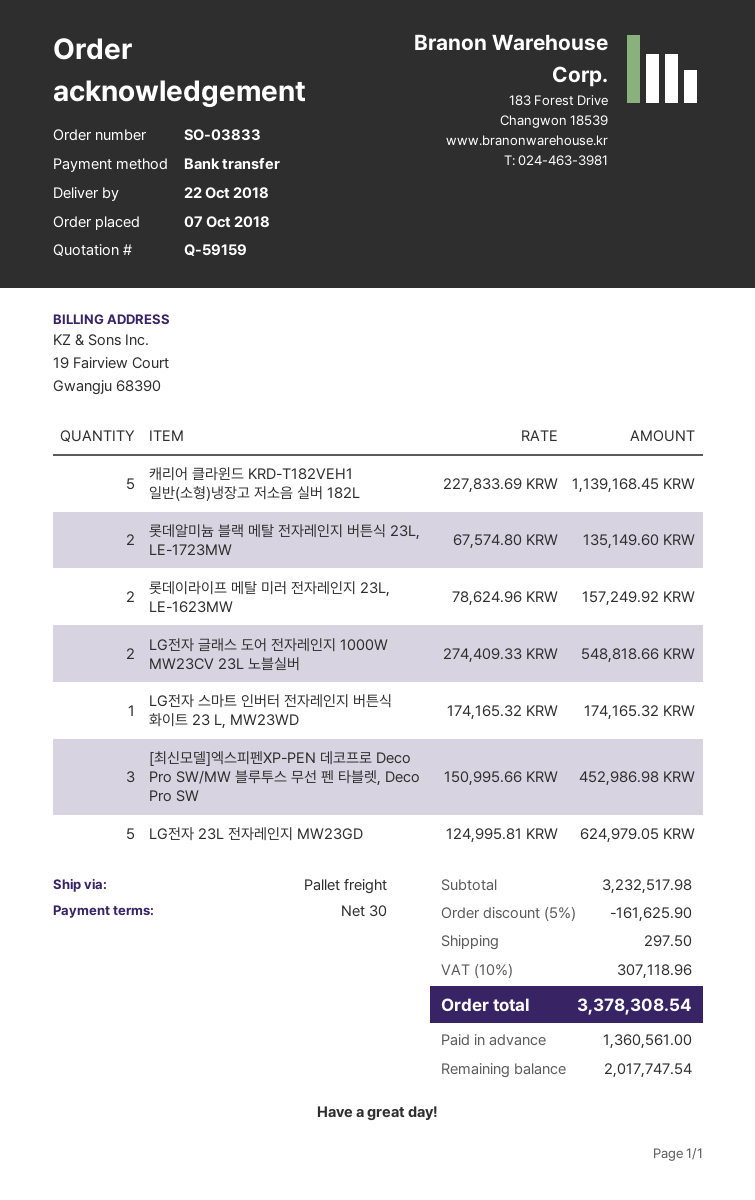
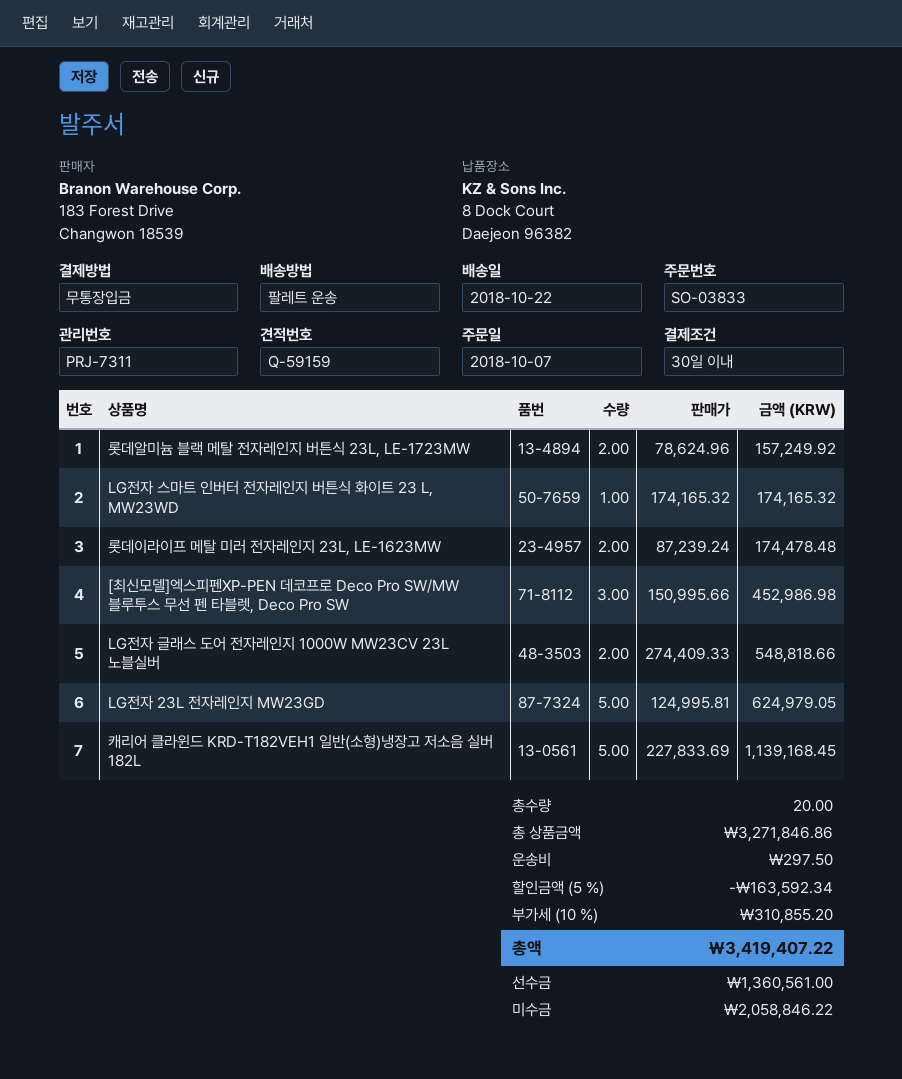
롯데알미늄 블랙 메탈 전자레인지 버튼식 23L, LE-1723MW: 2 x 67574.80 = 135149.60 -> 2 x 78624.96 = 157249.92
롯데이라이프 메탈 미러 전자레인지 23L, LE-1623MW: 2 x 78624.96 = 157249.92 -> 2 x 87239.24 = 174478.48
subtotal: 3232517.98 -> 3271846.86
discount: 5% = 161625.90 -> 5% = 163592.34
tax: 10% = 307118.96 -> 10% = 310855.20
total: 3378308.54 -> 3419407.22
balance: 2017747.54 -> 2058846.22

